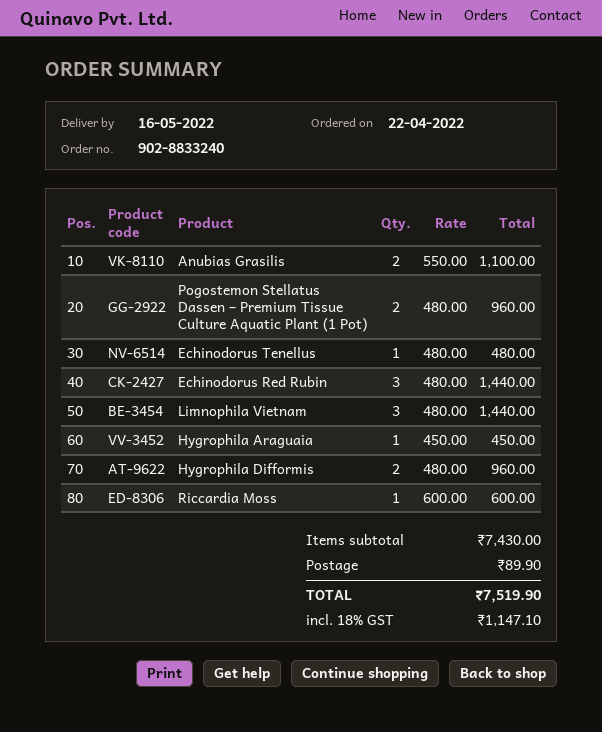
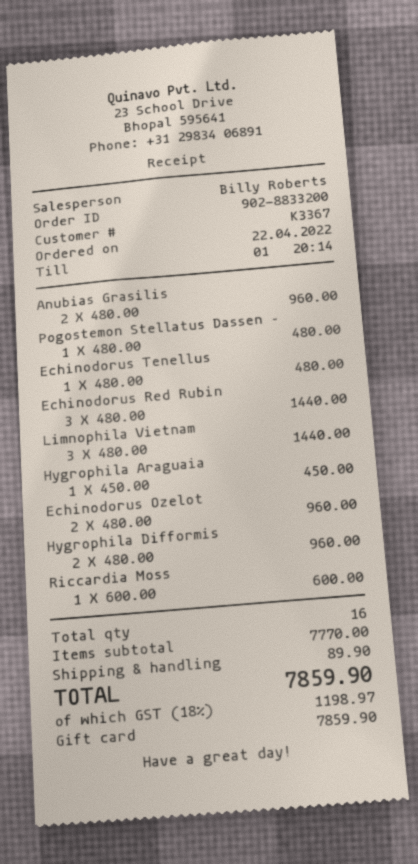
order number: 902-8833240 -> 902-8833200
Anubias Grasilis: 2 x 550.00 = 1100.00 -> 2 x 480.00 = 960.00
Pogostemon Stellatus Dassen – Premium Tissue Culture Aquatic Plant (1 Pot): 2 x 480.00 = 960.00 -> 1 x 480.00 = 480.00
Echinodorus Ozelot: none -> 2 x 480.00 = 960.00
subtotal: 7430.00 -> 7770.00
tax: 18% = 1147.10 -> 18% = 1198.97
total: 7519.90 -> 7859.90

